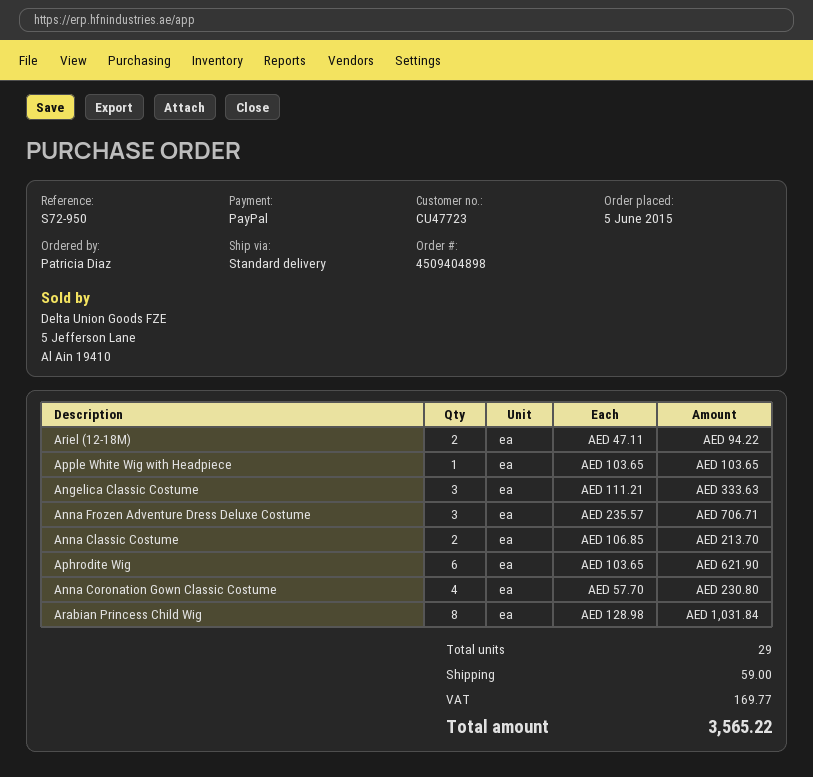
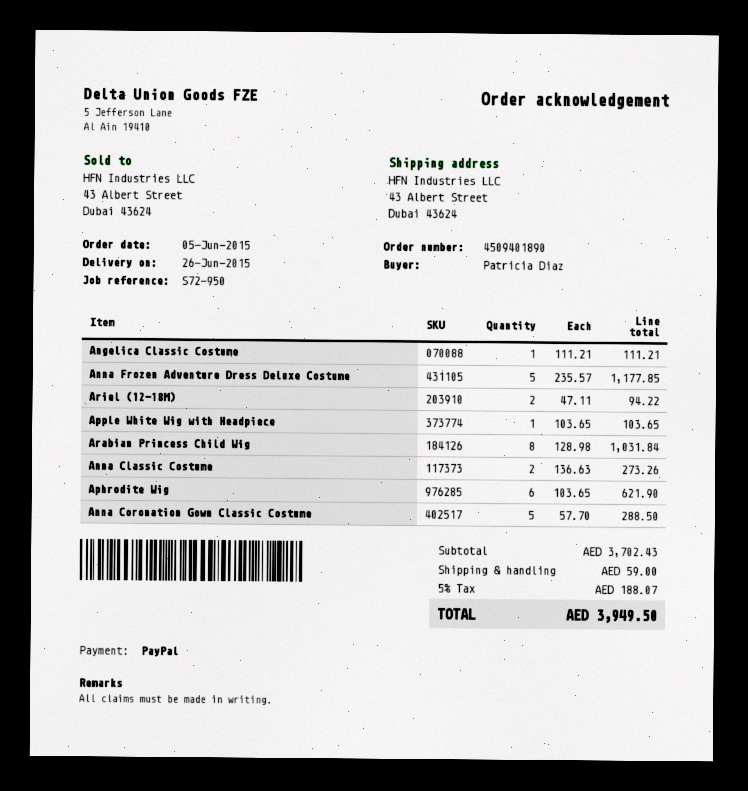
order number: 4509404898 -> 4509401890
Angelica Classic Costume: 3 x 111.21 = 333.63 -> 1 x 111.21 = 111.21
Anna Frozen Adventure Dress Deluxe Costume: 3 x 235.57 = 706.71 -> 5 x 235.57 = 1177.85
Anna Classic Costume: 2 x 106.85 = 213.70 -> 2 x 136.63 = 273.26
Anna Coronation Gown Classic Costume: 4 x 57.70 = 230.80 -> 5 x 57.70 = 288.50
tax: 169.77 -> 188.07
total: 3565.22 -> 3949.50

